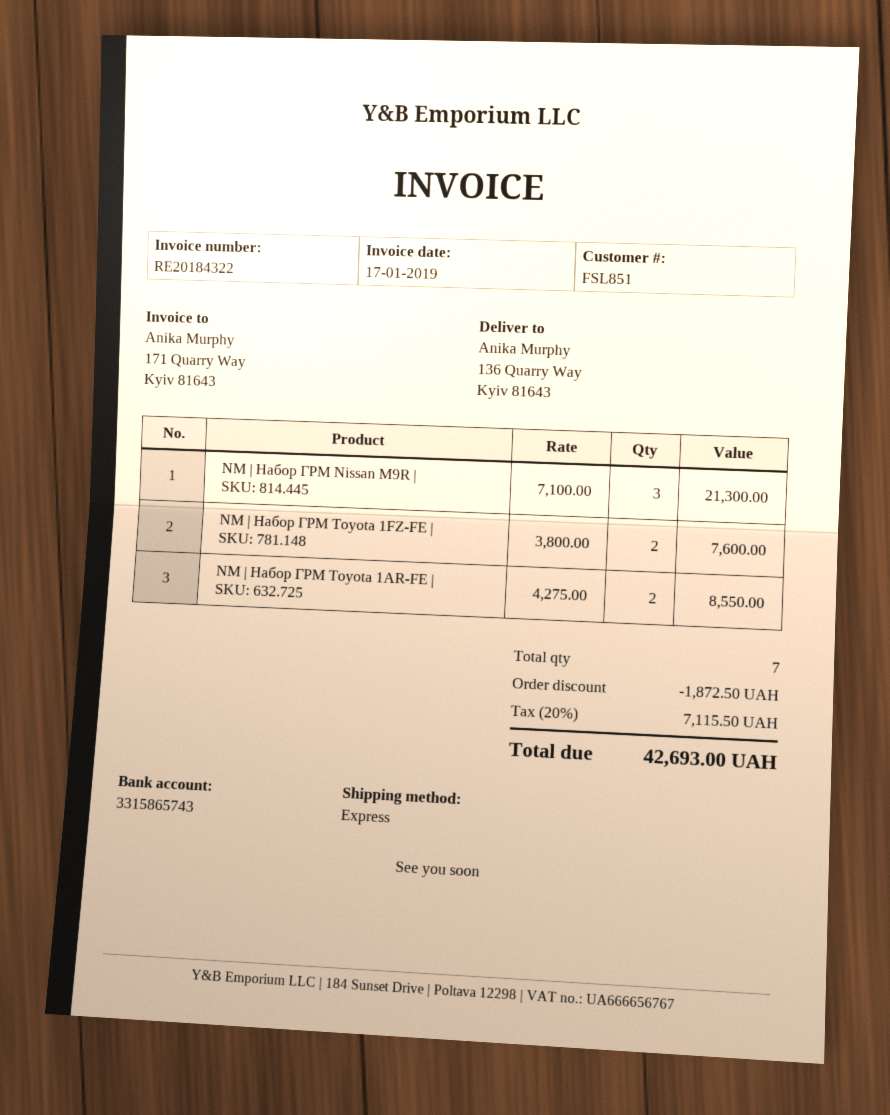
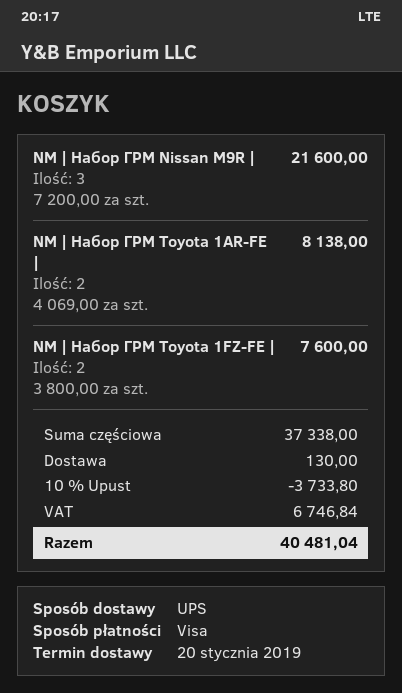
shipping method: express -> UPS
NM | Набор ГРМ Nissan M9R |: 3 x 7100.00 = 21300.00 -> 3 x 7200.00 = 21600.00
NM | Набор ГРМ Toyota 1AR-FE |: 2 x 4275.00 = 8550.00 -> 2 x 4069.00 = 8138.00
discount: 1872.50 -> 3733.80
shipping: none -> 130.00
tax: 7115.50 -> 6746.84
total: 42693.00 -> 40481.04

